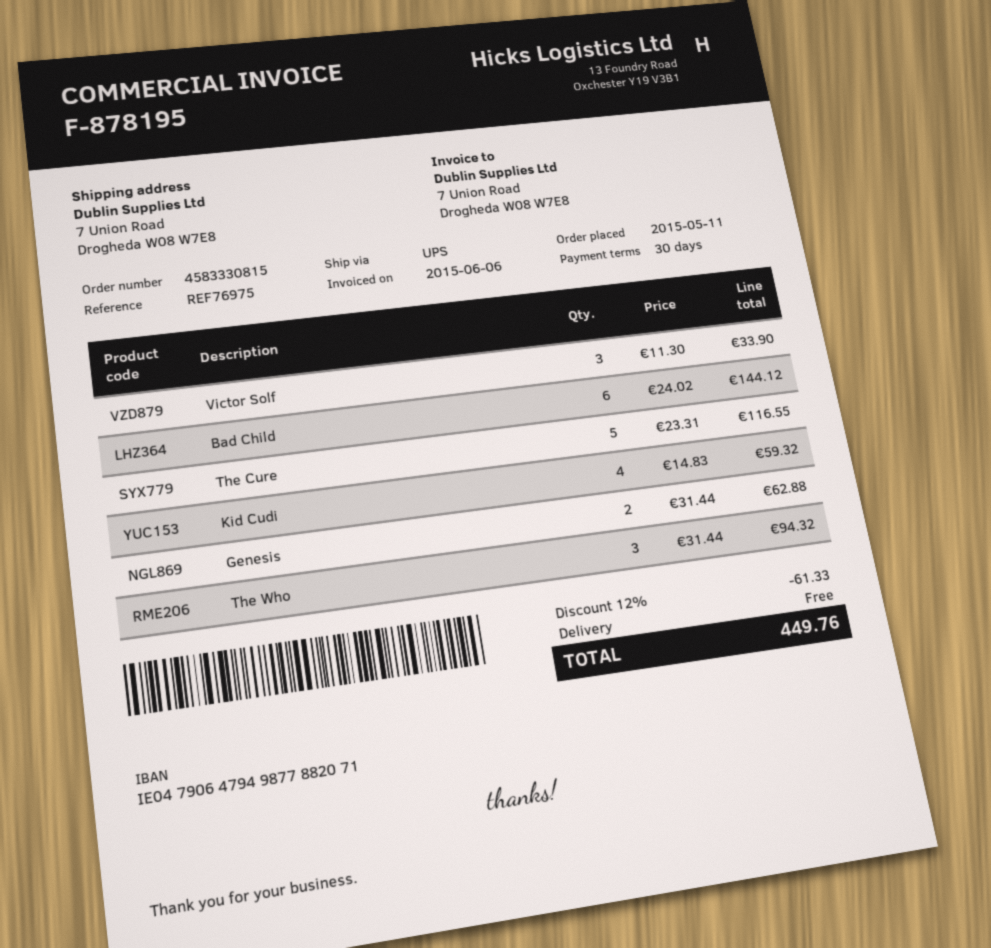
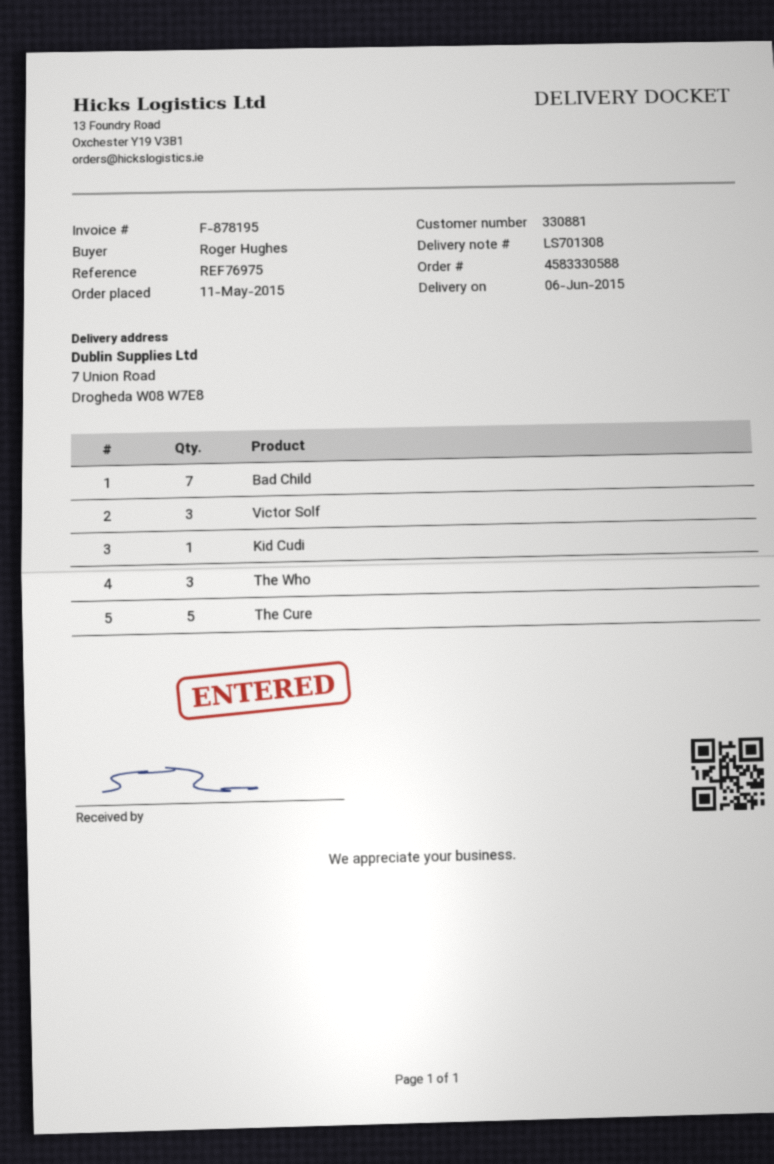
order number: 4583330815 -> 4583330588
Bad Child: 6 -> 7
Kid Cudi: 4 -> 1
Genesis: 2 -> none

